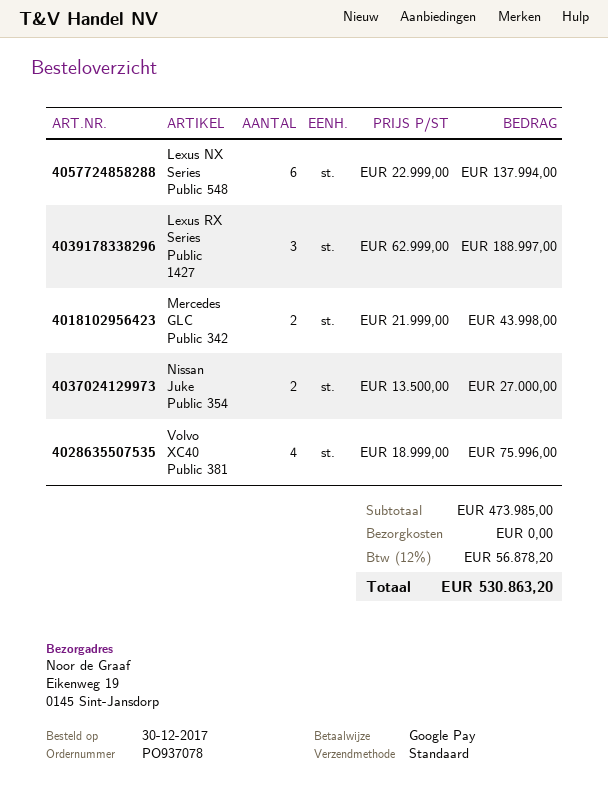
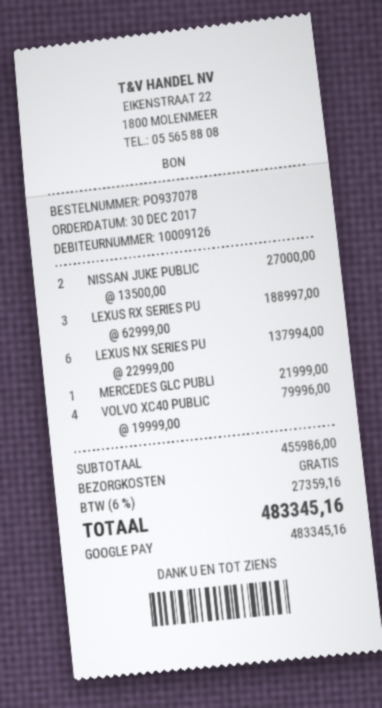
Mercedes GLC Public 342: 2 x 21999.00 = 43998.00 -> 1 x 21999.00 = 21999.00
Volvo XC40 Public 381: 4 x 18999.00 = 75996.00 -> 4 x 19999.00 = 79996.00
subtotal: 473985.00 -> 455986.00
tax: 12% = 56878.20 -> 6% = 27359.16
total: 530863.20 -> 483345.16

